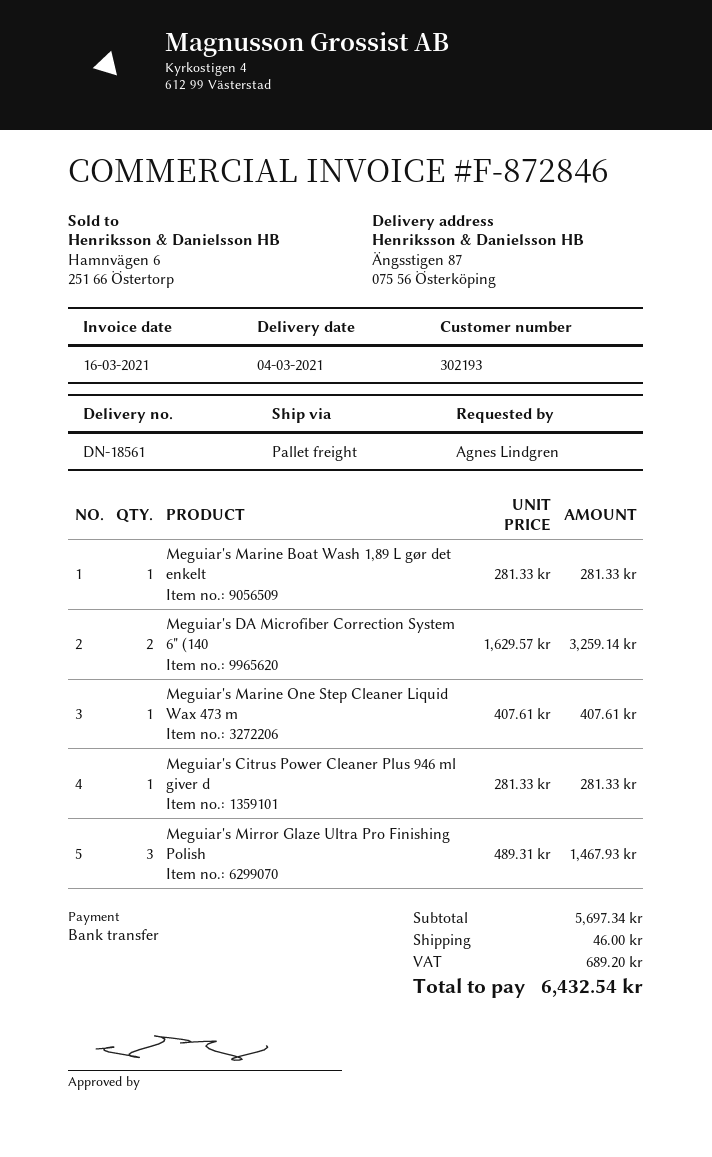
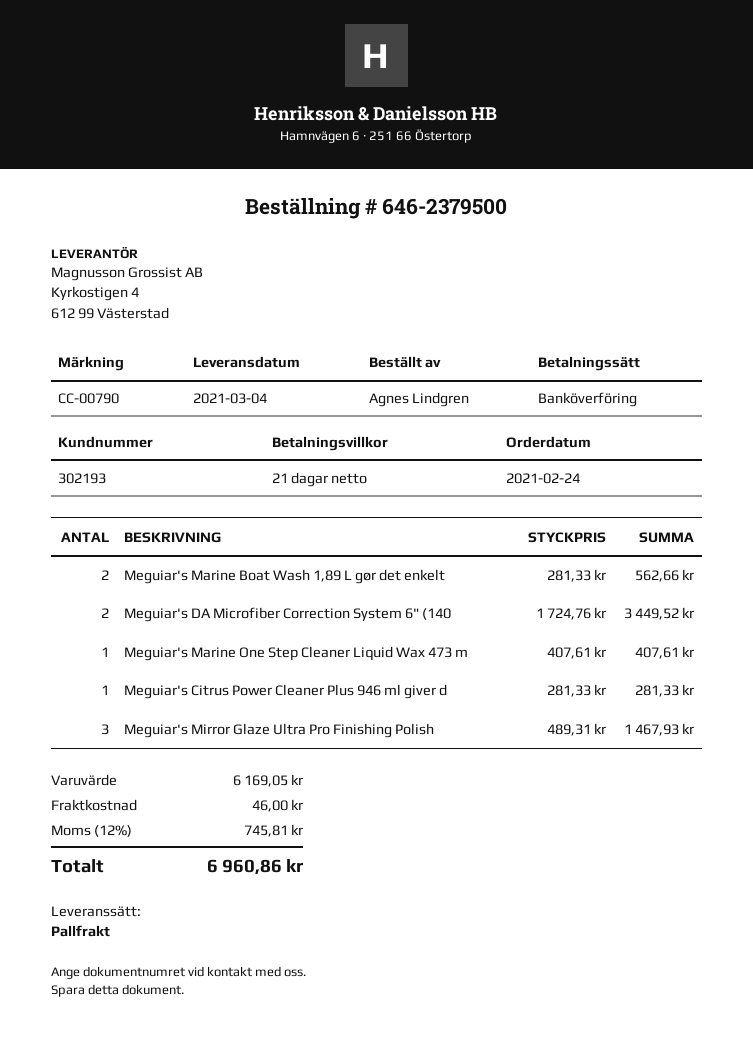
Meguiar's Marine Boat Wash 1,89 L gør det enkelt: 1 x 281.33 = 281.33 -> 2 x 281.33 = 562.66
Meguiar's DA Microfiber Correction System 6" (140: 2 x 1629.57 = 3259.14 -> 2 x 1724.76 = 3449.52
subtotal: 5697.34 -> 6169.05
tax: 689.20 -> 745.81
total: 6432.54 -> 6960.86

